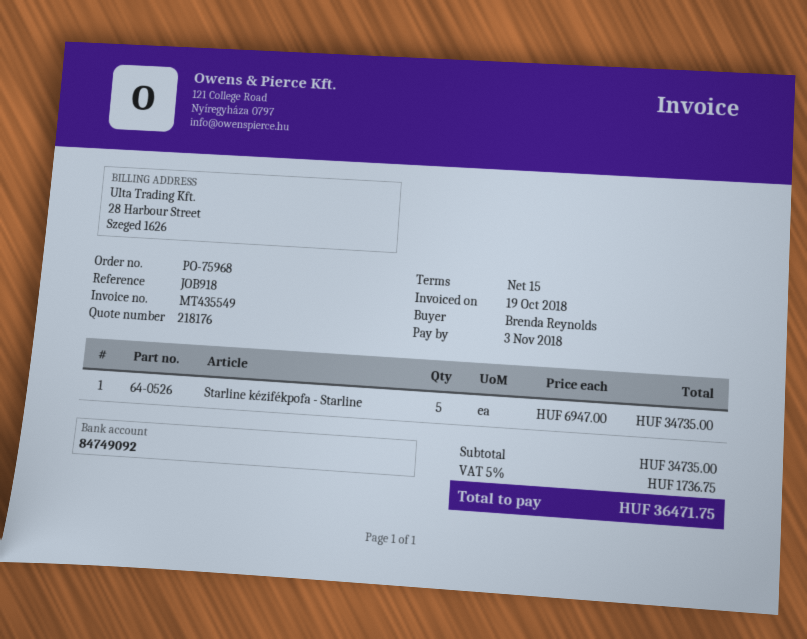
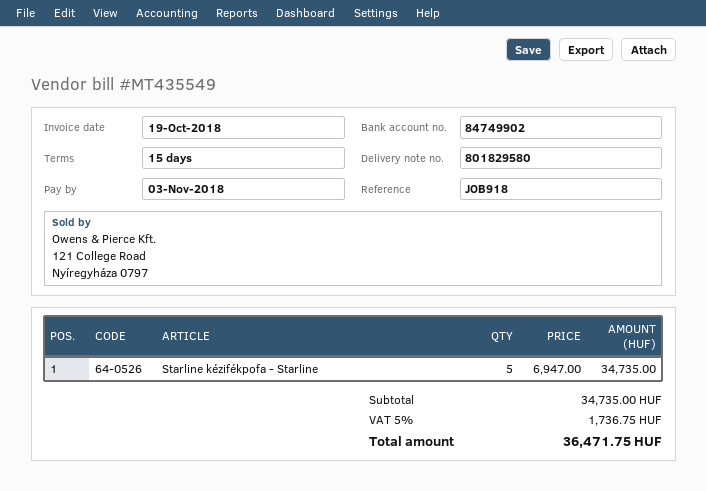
bank account: 84749092 -> 84749902

